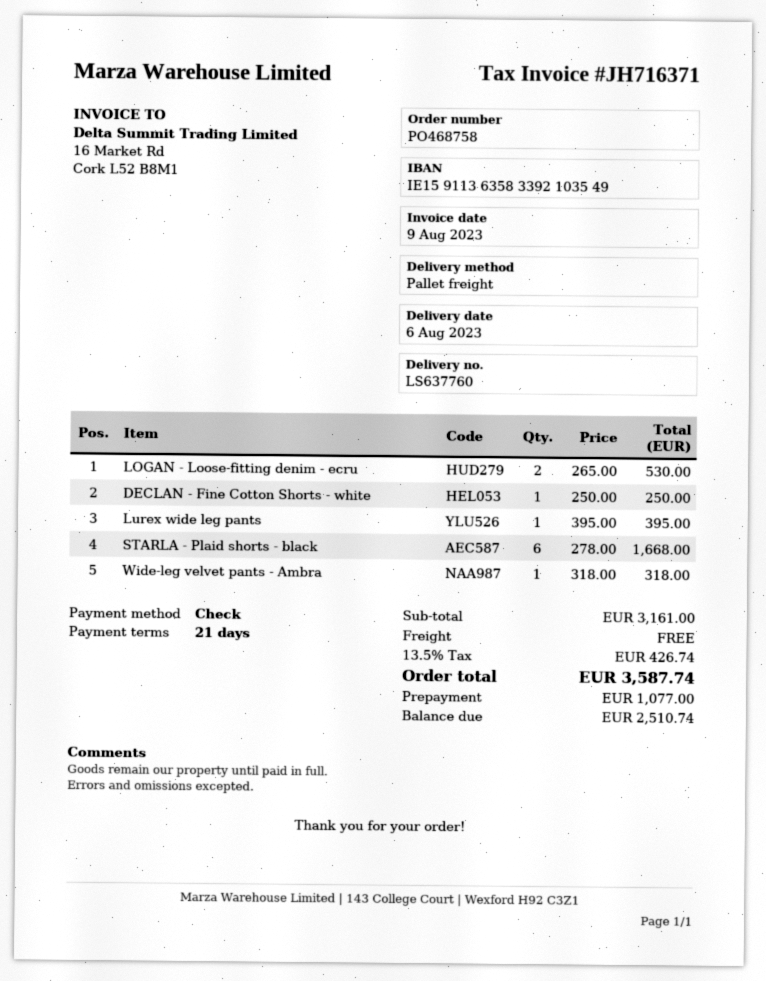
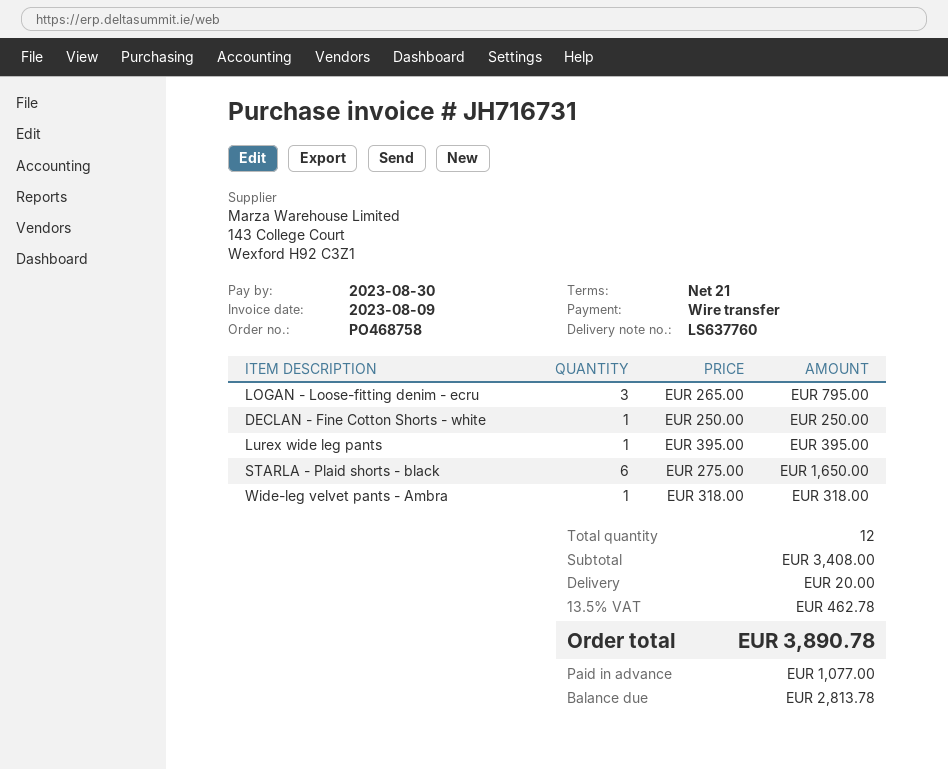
invoice number: JH716371 -> JH716731
payment method: cheque -> bank transfer
LOGAN - Loose-fitting denim - ecru: 2 x 265.00 = 530.00 -> 3 x 265.00 = 795.00
STARLA - Plaid shorts - black: 6 x 278.00 = 1668.00 -> 6 x 275.00 = 1650.00
subtotal: 3161.00 -> 3408.00
shipping: 0.00 -> 20.00
tax: 13.5% = 426.74 -> 13.5% = 462.78
total: 3587.74 -> 3890.78
balance: 2510.74 -> 2813.78

